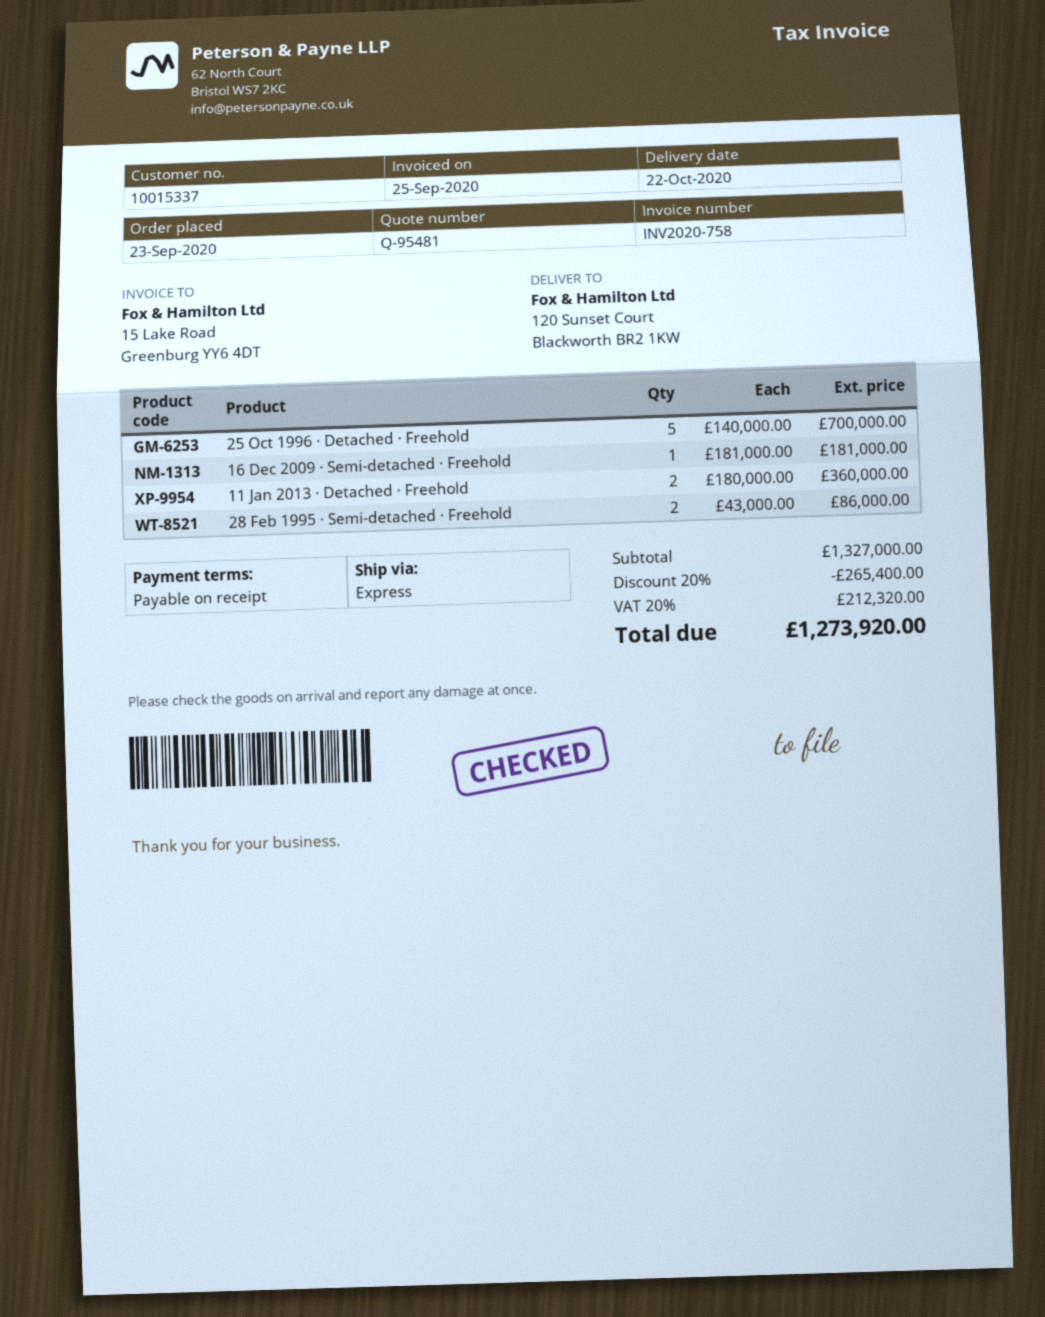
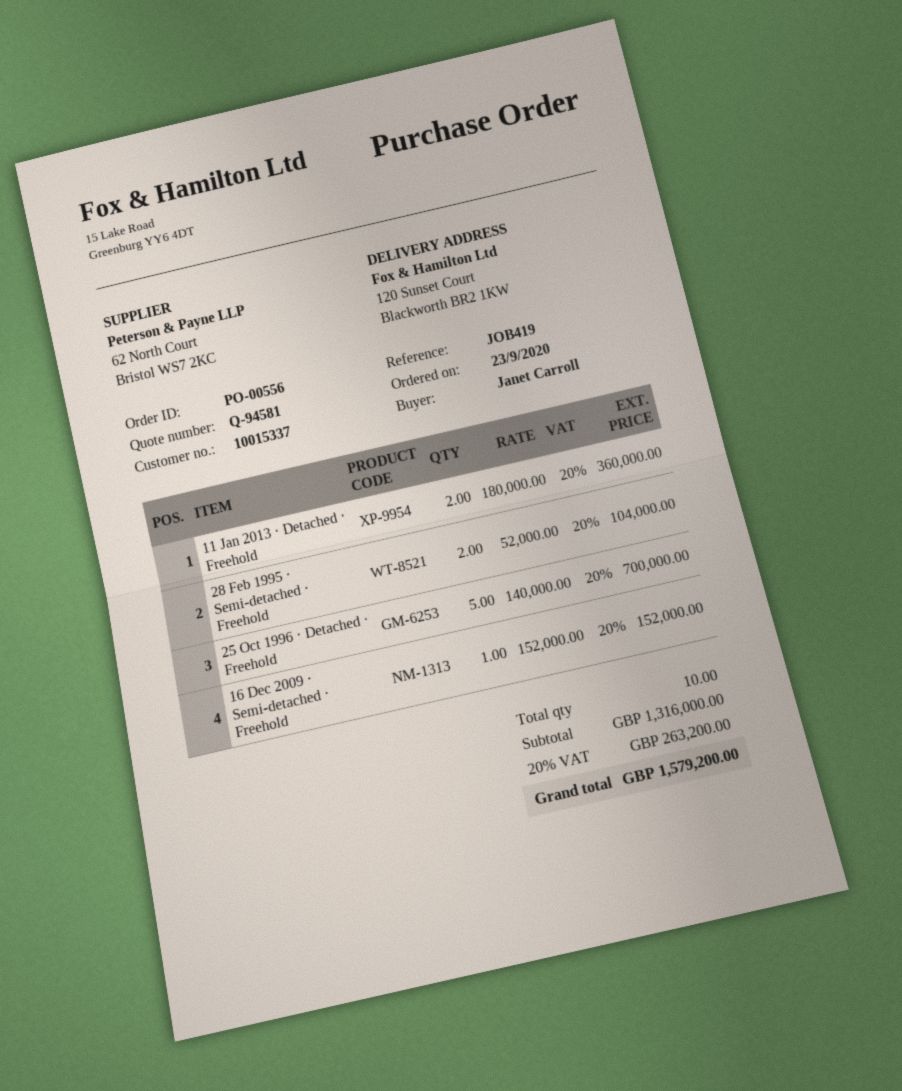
quote number: Q-95481 -> Q-94581
16 Dec 2009 · Semi-detached · Freehold: 1 x 181000.00 = 181000.00 -> 1 x 152000.00 = 152000.00
28 Feb 1995 · Semi-detached · Freehold: 2 x 43000.00 = 86000.00 -> 2 x 52000.00 = 104000.00
subtotal: 1327000.00 -> 1316000.00
discount: 20% = 265400.00 -> none
tax: 20% = 212320.00 -> 20% = 263200.00
total: 1273920.00 -> 1579200.00

